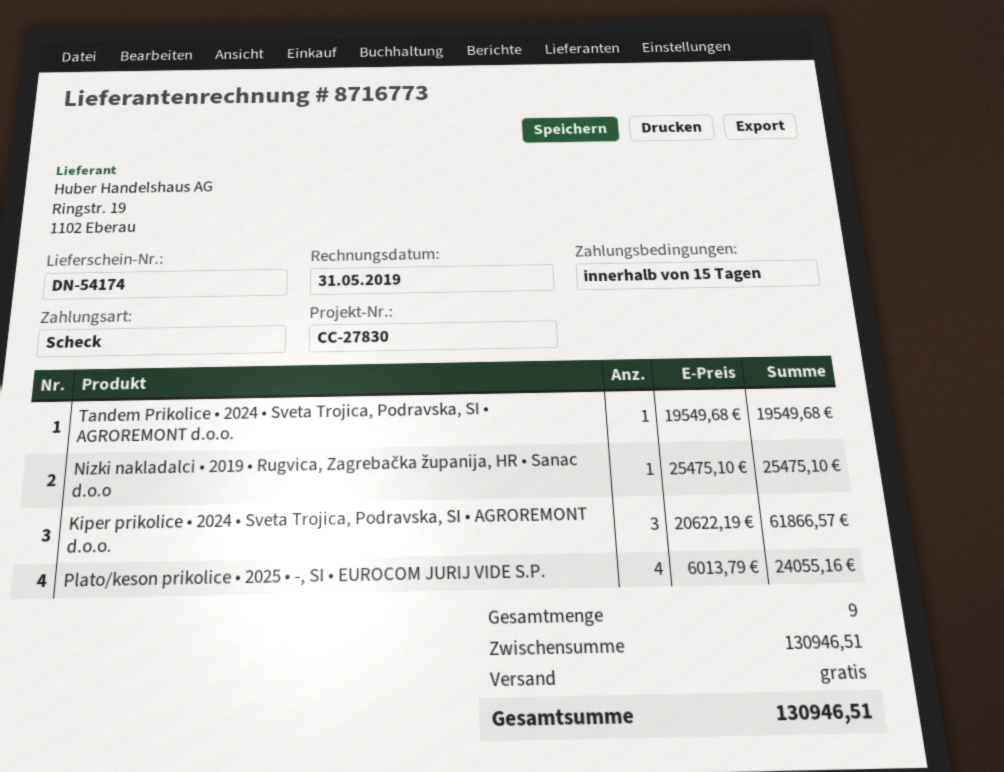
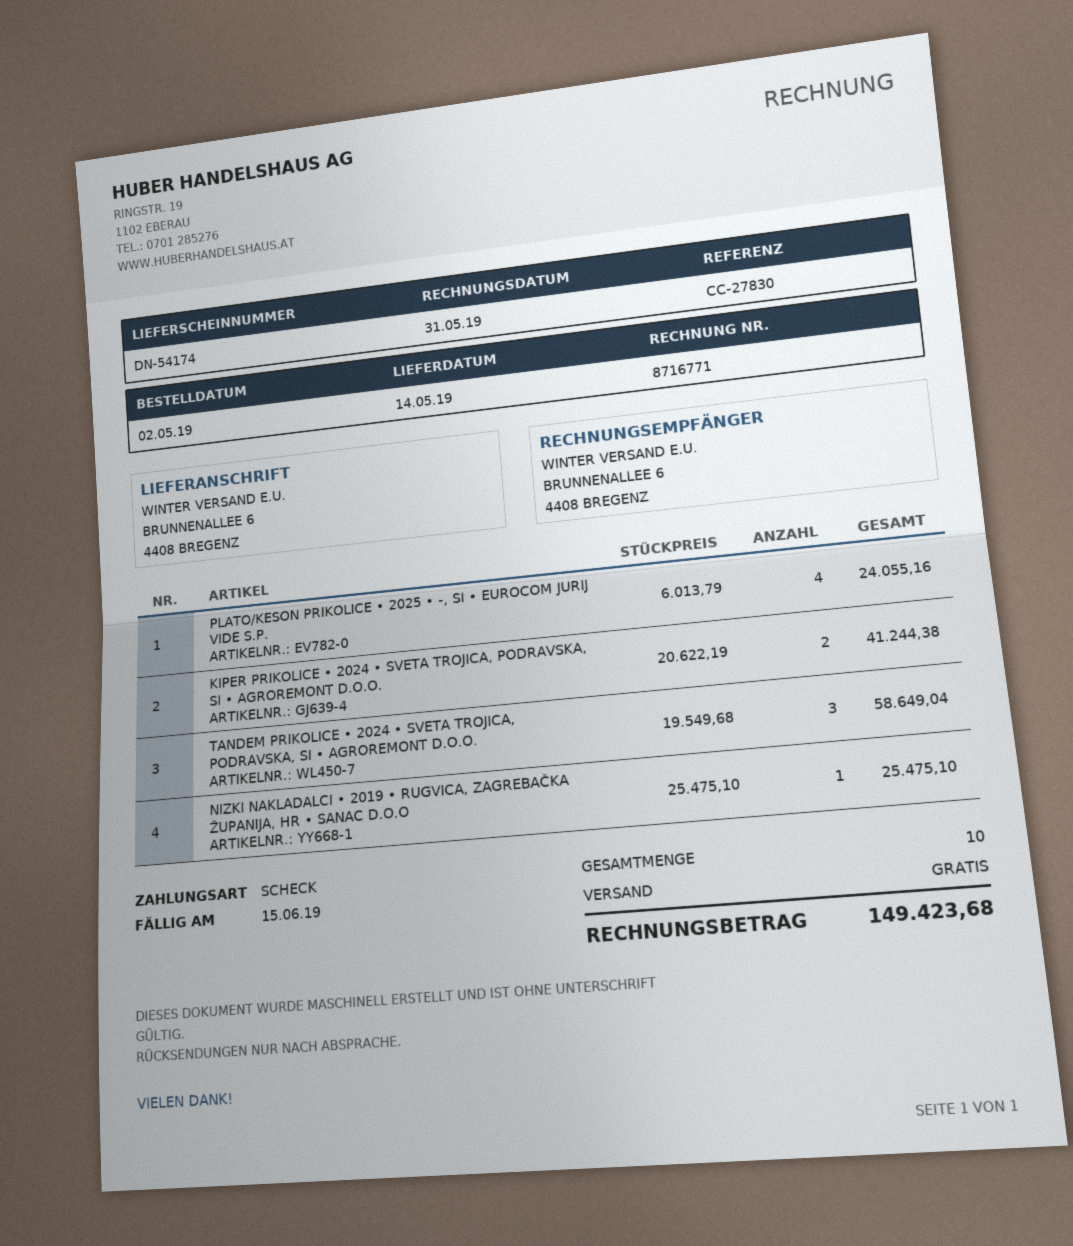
invoice number: 8716773 -> 8716771
Tandem Prikolice • 2024 • Sveta Trojica, Podravska, SI • AGROREMONT d.o.o.: 1 x 19549.68 = 19549.68 -> 3 x 19549.68 = 58649.04
Kiper prikolice • 2024 • Sveta Trojica, Podravska, SI • AGROREMONT d.o.o.: 3 x 20622.19 = 61866.57 -> 2 x 20622.19 = 41244.38
total quantity: 9 -> 10
total: 130946.51 -> 149423.68

